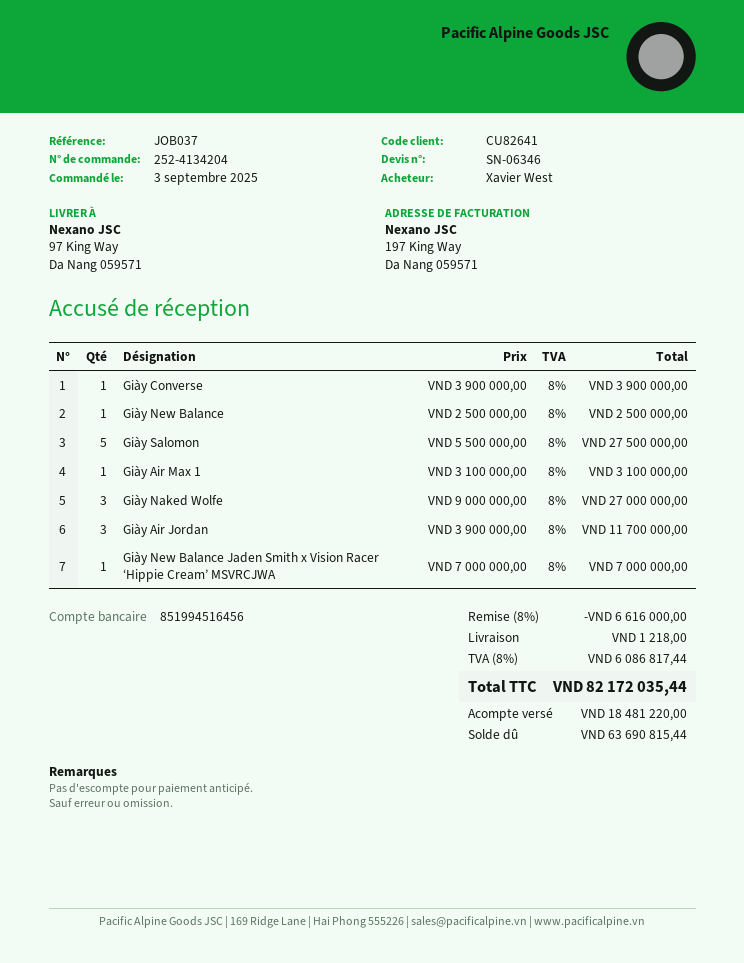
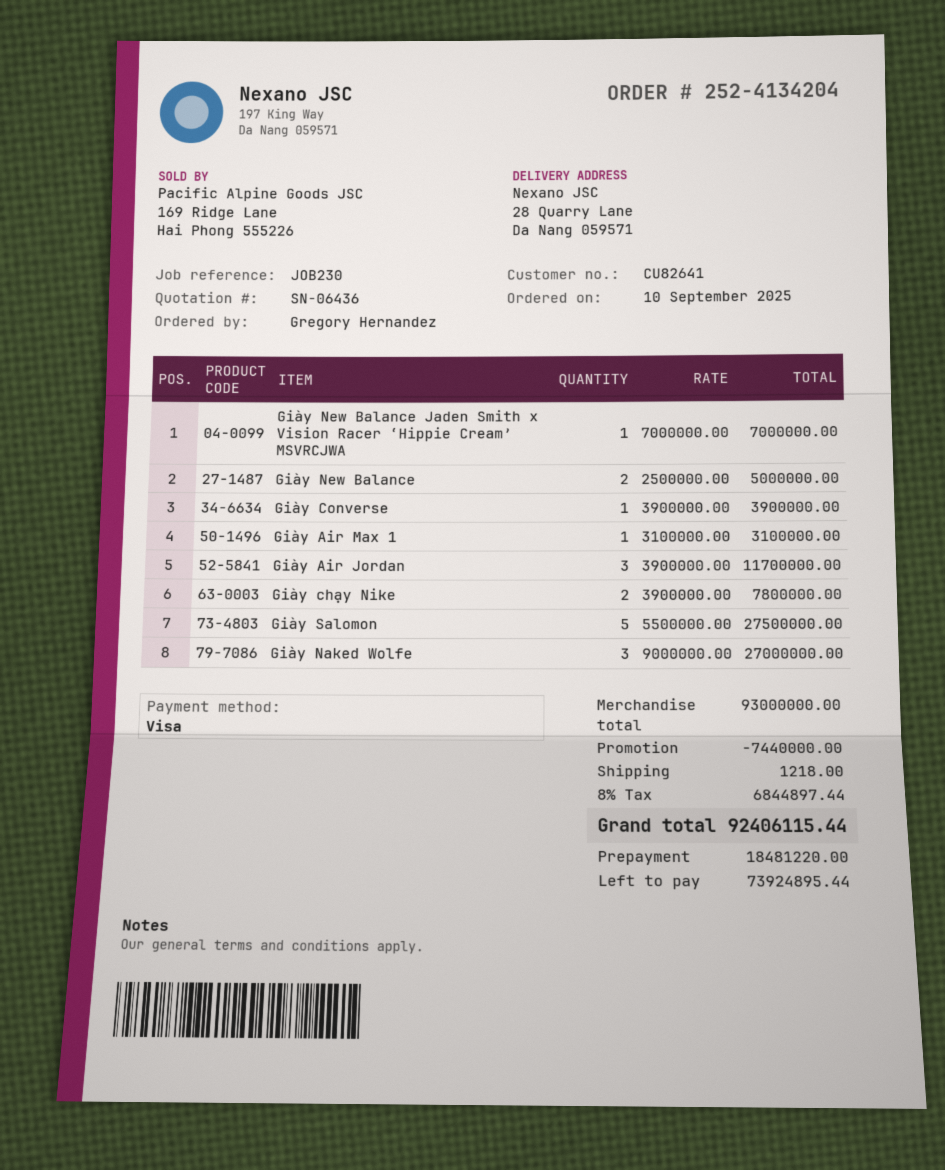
quote number: SN-06346 -> SN-06436
order date: 2025-09-03 -> 2025-09-10
reference: JOB037 -> JOB230
ordered by: Xavier West -> Gregory Hernandez
ship to: 97 King Way, Da Nang 059571 -> 28 Quarry Lane, Da Nang 059571
Giày New Balance: 1 x 2500000.00 = 2500000.00 -> 2 x 2500000.00 = 5000000.00
Giày chạy Nike: none -> 2 x 3900000.00 = 7800000.00
discount: 6616000.00 -> 7440000.00
tax: 8% = 6086817.44 -> 8% = 6844897.44
total: 82172035.44 -> 92406115.44
balance: 63690815.44 -> 73924895.44

